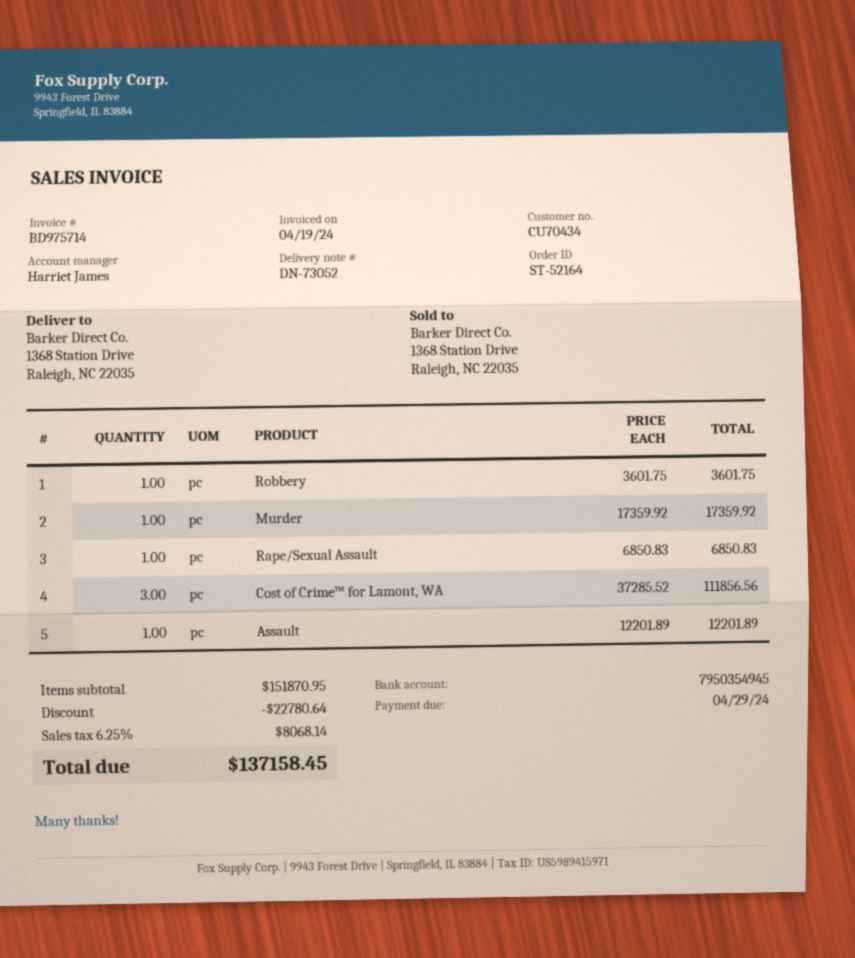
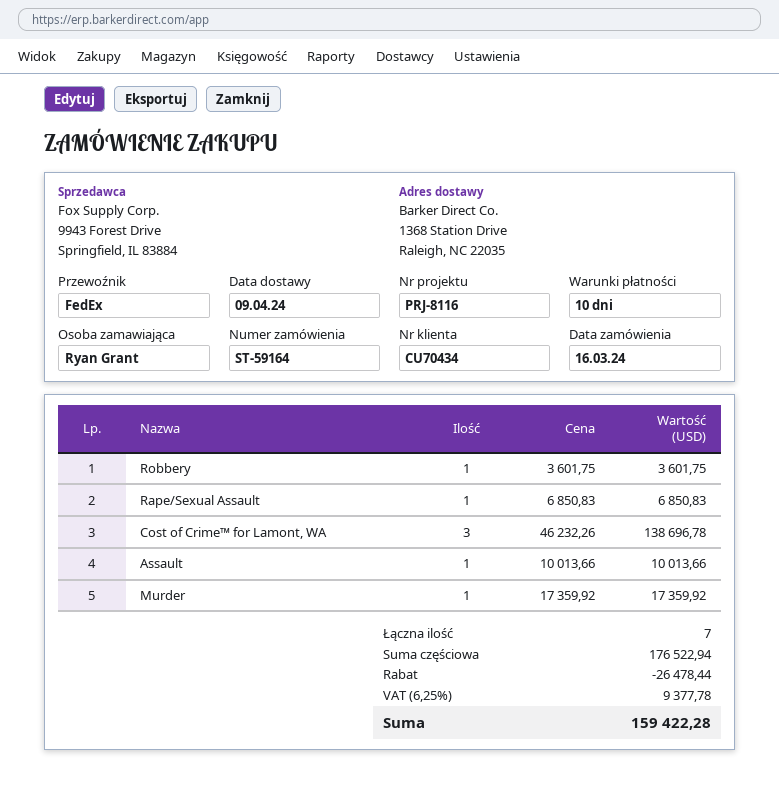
order number: ST-52164 -> ST-59164
Cost of Crime™ for Lamont, WA: 3 x 37285.52 = 111856.56 -> 3 x 46232.26 = 138696.78
Assault: 1 x 12201.89 = 12201.89 -> 1 x 10013.66 = 10013.66
subtotal: 151870.95 -> 176522.94
discount: 22780.64 -> 26478.44
tax: 6.25% = 8068.14 -> 6.25% = 9377.78
total: 137158.45 -> 159422.28

